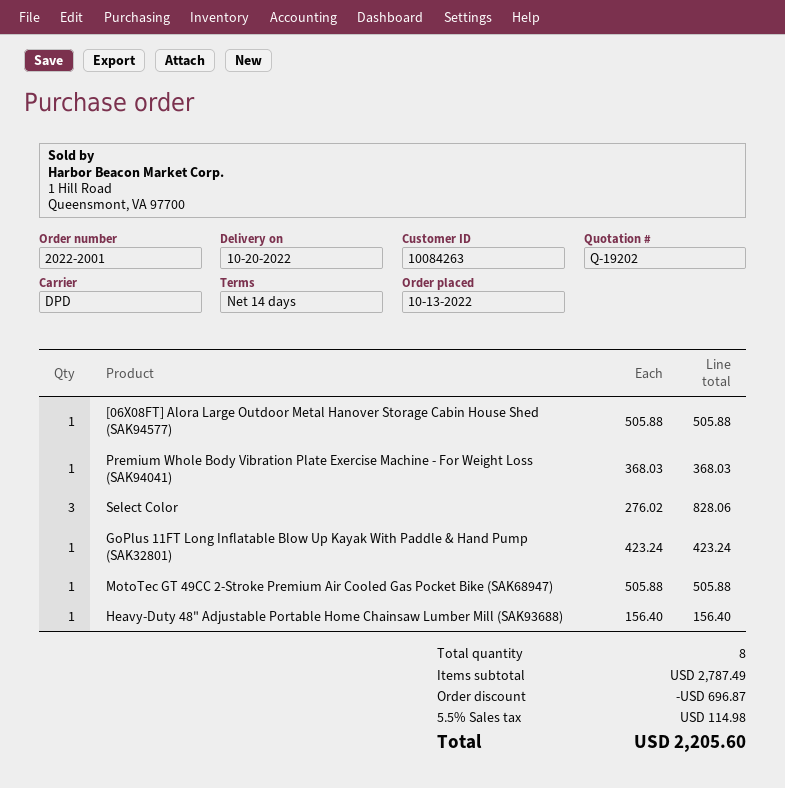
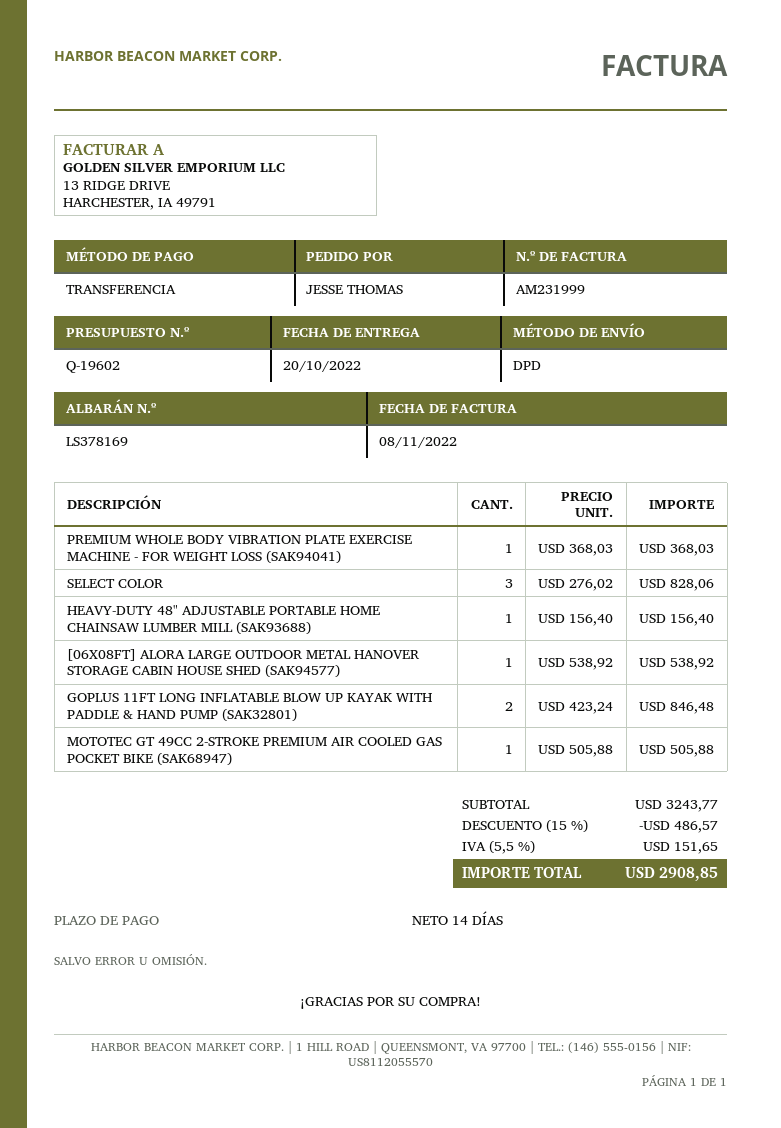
quote number: Q-19202 -> Q-19602
[06X08FT] Alora Large Outdoor Metal Hanover Storage Cabin House Shed (SAK94577): 1 x 505.88 = 505.88 -> 1 x 538.92 = 538.92
GoPlus 11FT Long Inflatable Blow Up Kayak With Paddle & Hand Pump (SAK32801): 1 x 423.24 = 423.24 -> 2 x 423.24 = 846.48
subtotal: 2787.49 -> 3243.77
discount: 696.87 -> 486.57
tax: 5.5% = 114.98 -> 5.5% = 151.65
total: 2205.60 -> 2908.85

